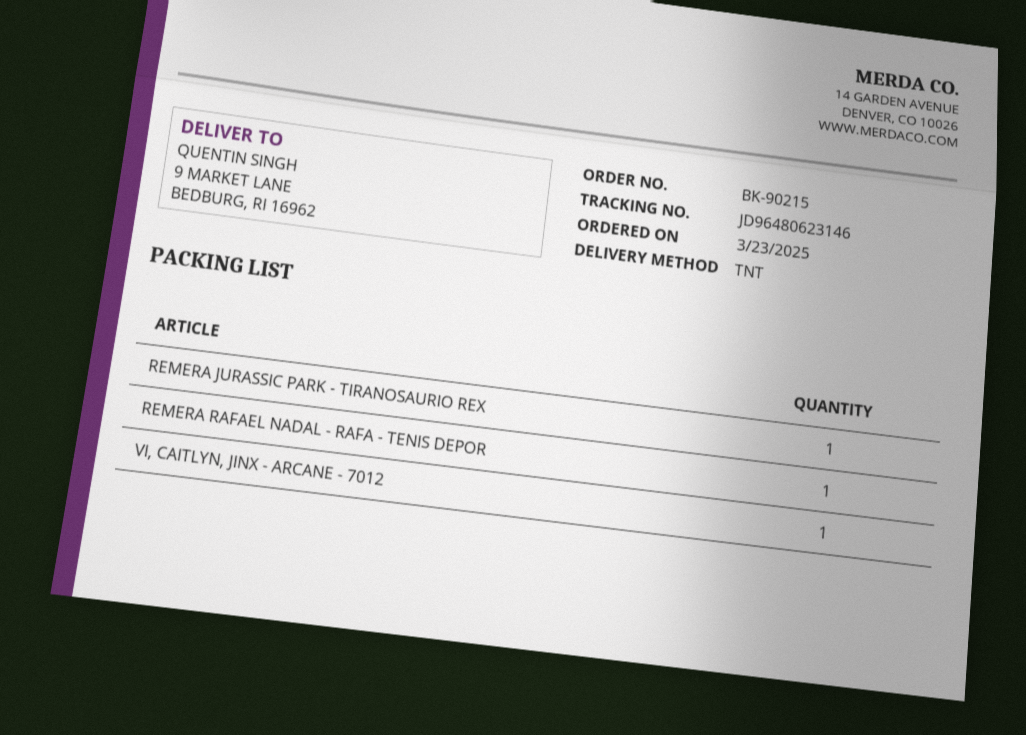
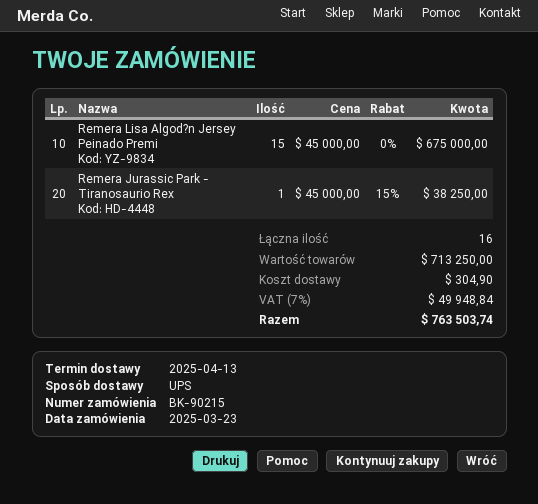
shipping method: TNT -> UPS
REMERA RAFAEL NADAL - RAFA - TENIS DEPOR: 1 -> none
VI, CAITLYN, JINX - ARCANE - 7012: 1 -> none
Remera Lisa Algod?n Jersey Peinado Premi: none -> 15

